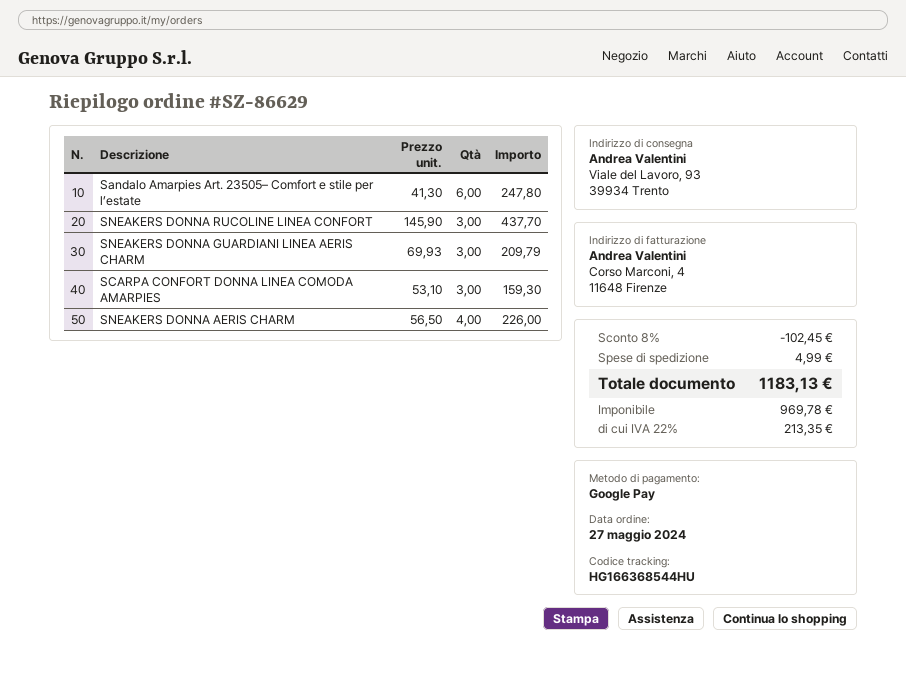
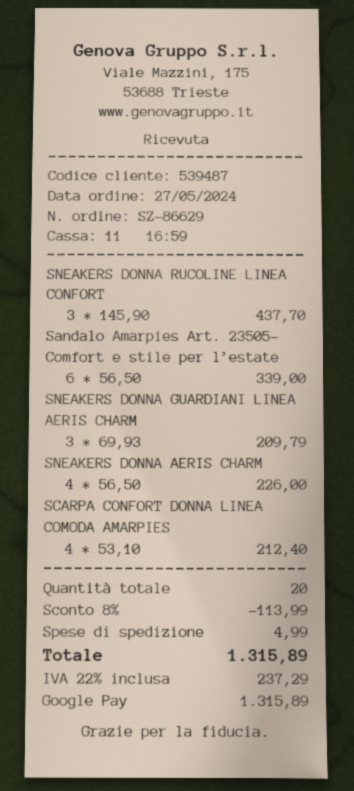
Sandalo Amarpies Art. 23505– Comfort e stile per l’estate: 6 x 41.30 = 247.80 -> 6 x 56.50 = 339.00
SCARPA CONFORT DONNA LINEA COMODA AMARPIES: 3 x 53.10 = 159.30 -> 4 x 53.10 = 212.40
discount: 8% = 102.45 -> 8% = 113.99
tax: 22% = 213.35 -> 22% = 237.29
total: 1183.13 -> 1315.89

